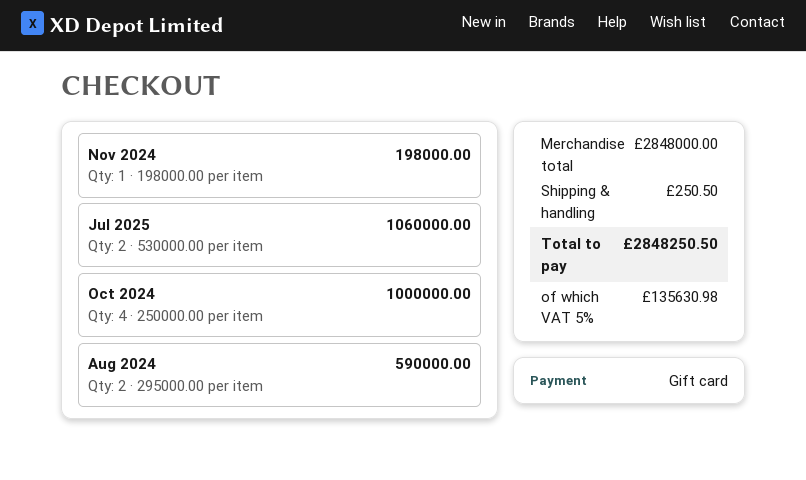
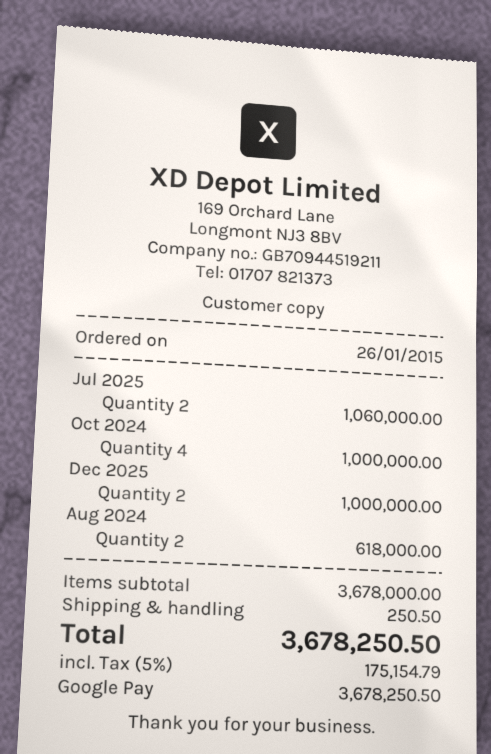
payment method: gift card -> Google Pay
Nov 2024: 1 for 198000.00 -> none
Aug 2024: 2 for 590000.00 -> 2 for 618000.00
Dec 2025: none -> 2 for 1000000.00
subtotal: 2848000.00 -> 3678000.00
tax: 5% = 135630.98 -> 5% = 175154.79
total: 2848250.50 -> 3678250.50

